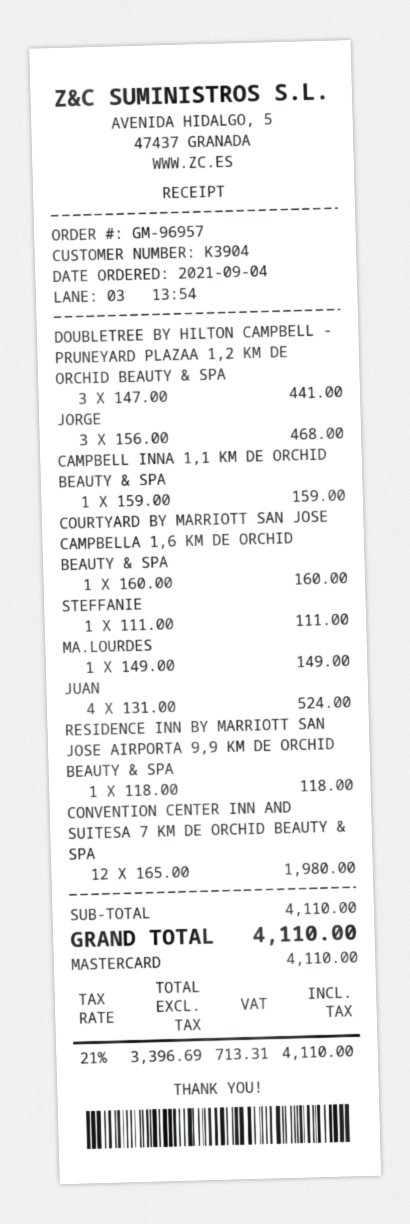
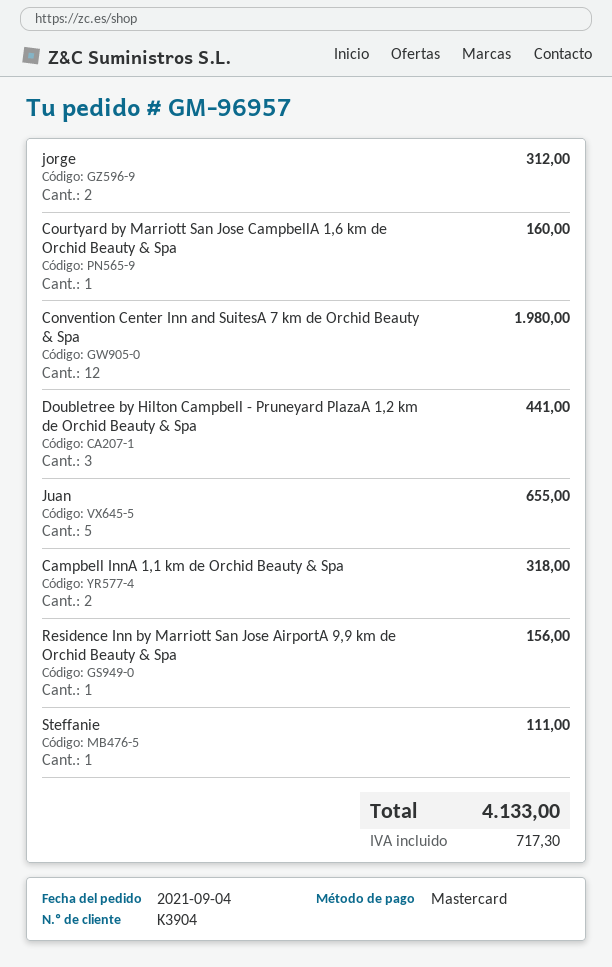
JORGE: 3 for 468.00 -> 2 for 312.00
CAMPBELL INNA 1,1 KM DE ORCHID BEAUTY & SPA: 1 for 159.00 -> 2 for 318.00
MA.LOURDES: 1 for 149.00 -> none
JUAN: 4 for 524.00 -> 5 for 655.00
RESIDENCE INN BY MARRIOTT SAN JOSE AIRPORTA 9,9 KM DE ORCHID BEAUTY & SPA: 1 for 118.00 -> 1 for 156.00
tax: 713.31 -> 717.30
total: 4110.00 -> 4133.00

